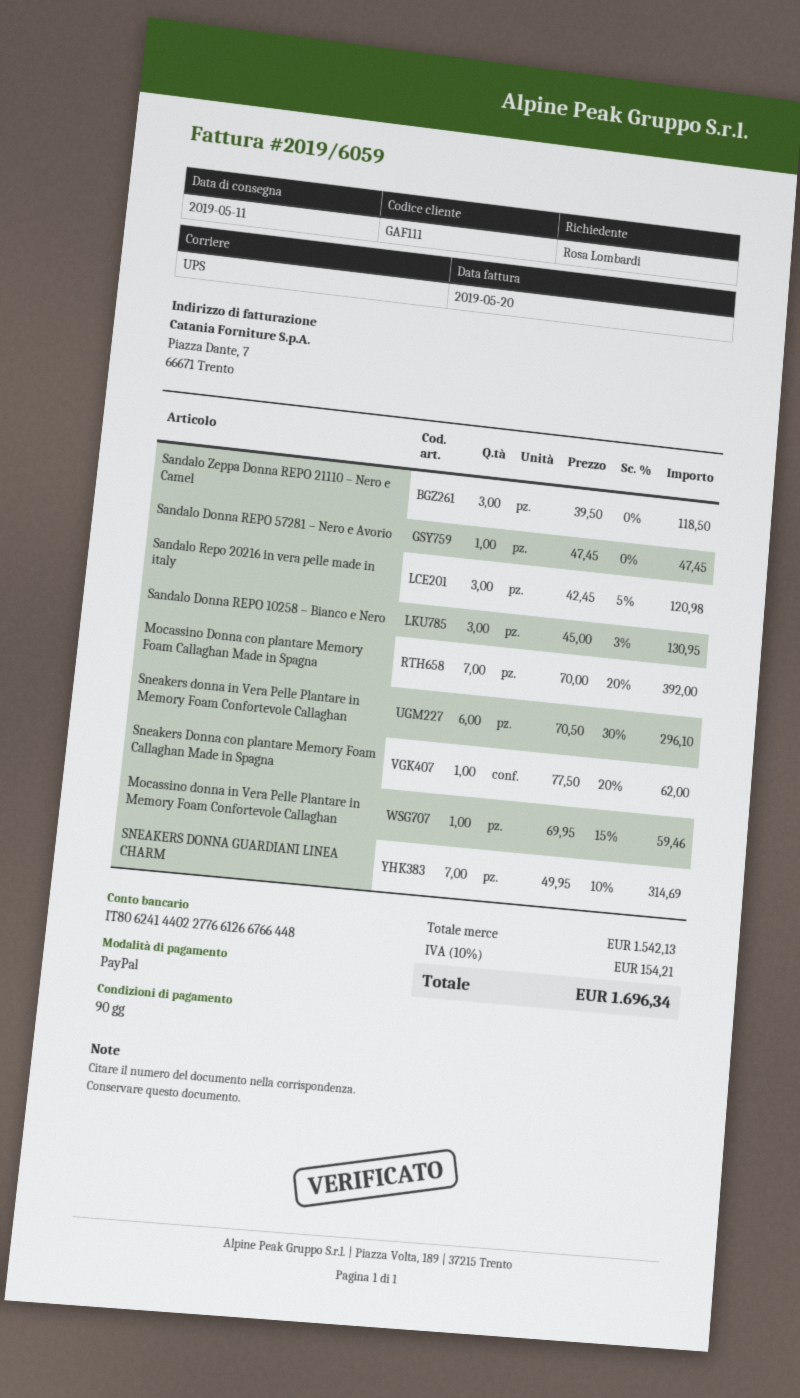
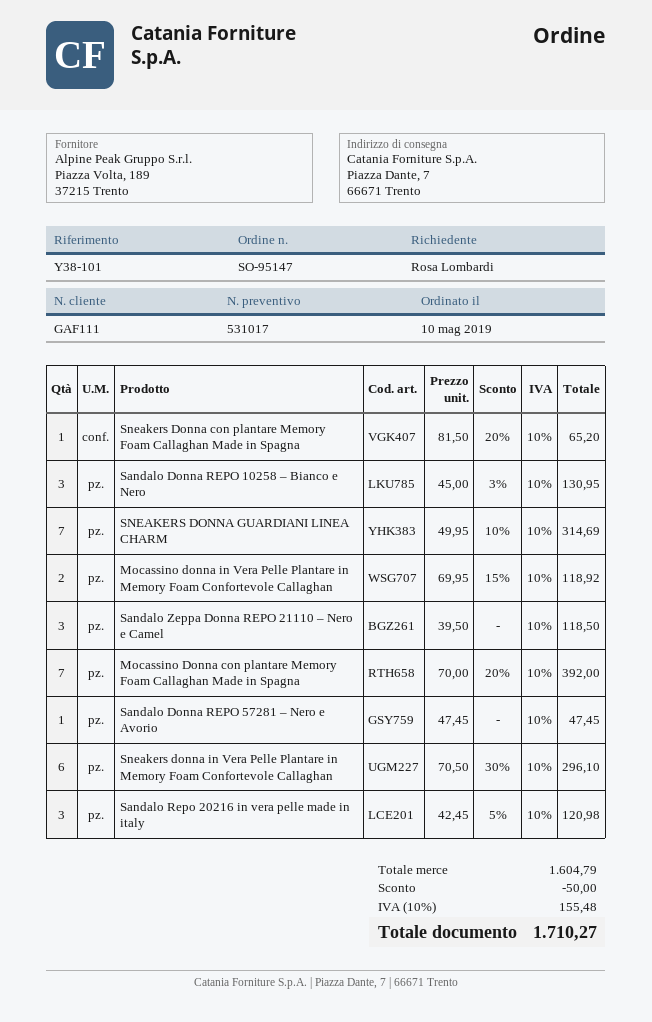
Sneakers Donna con plantare Memory Foam Callaghan Made in Spagna: 1 x 77.50 - 20% = 62.00 -> 1 x 81.50 - 20% = 65.20
Mocassino donna in Vera Pelle Plantare in Memory Foam Confortevole Callaghan: 1 x 69.95 - 15% = 59.46 -> 2 x 69.95 - 15% = 118.92
subtotal: 1542.13 -> 1604.79
discount: none -> 50.00
tax: 10% = 154.21 -> 10% = 155.48
total: 1696.34 -> 1710.27

